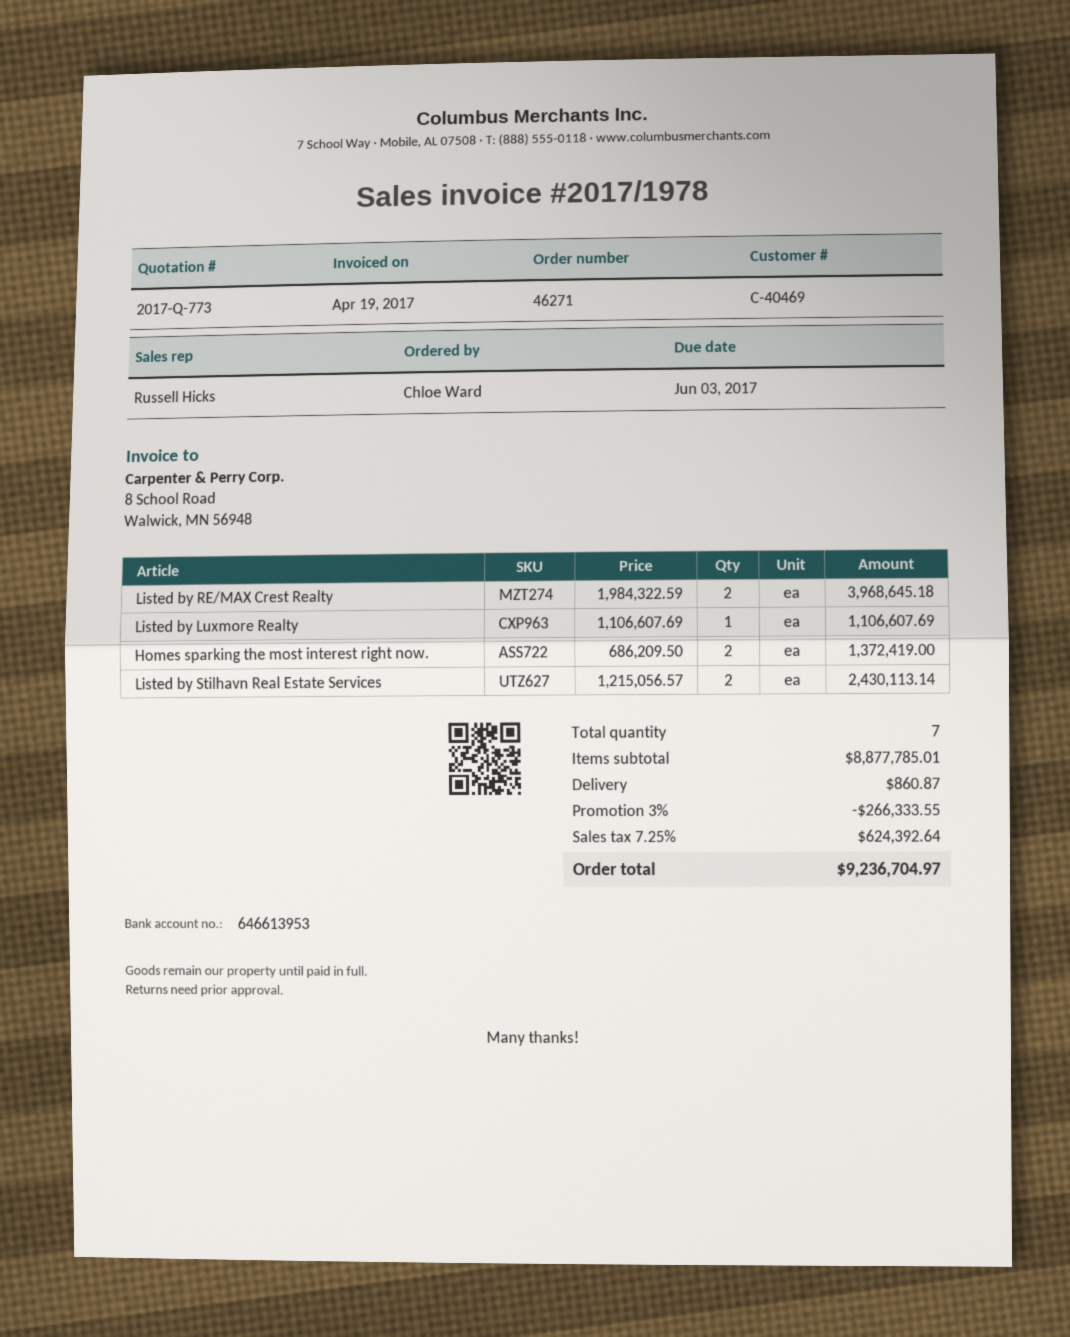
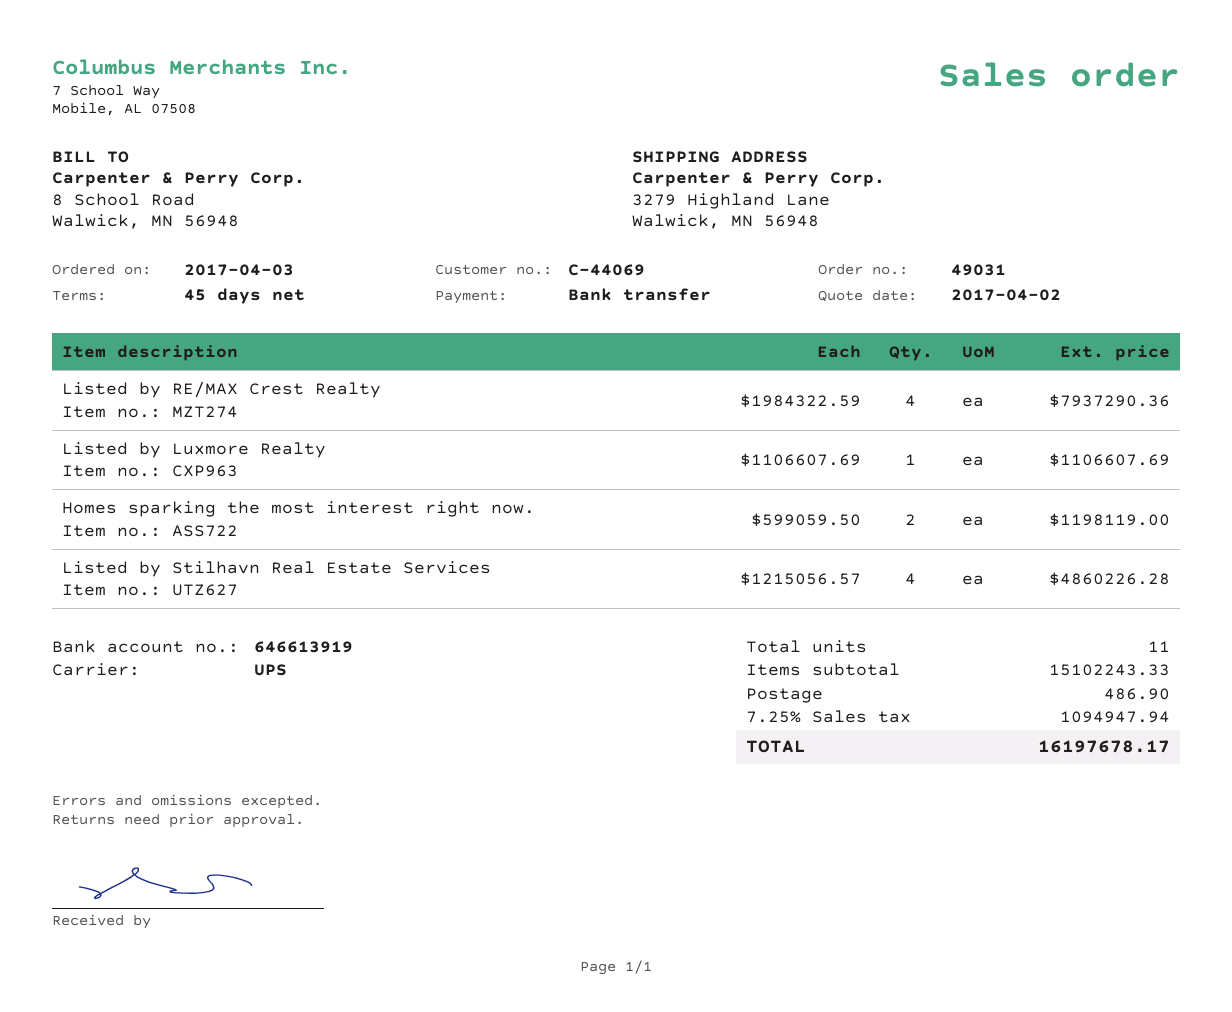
order number: 46271 -> 49031
customer number: C-40469 -> C-44069
bank account: 646613953 -> 646613919
Listed by RE/MAX Crest Realty: 2 x 1984322.59 = 3968645.18 -> 4 x 1984322.59 = 7937290.36
Homes sparking the most interest right now.: 2 x 686209.50 = 1372419.00 -> 2 x 599059.50 = 1198119.00
Listed by Stilhavn Real Estate Services: 2 x 1215056.57 = 2430113.14 -> 4 x 1215056.57 = 4860226.28
total quantity: 7 -> 11
subtotal: 8877785.01 -> 15102243.33
discount: 3% = 266333.55 -> none
shipping: 860.87 -> 486.90
tax: 7.25% = 624392.64 -> 7.25% = 1094947.94
total: 9236704.97 -> 16197678.17

